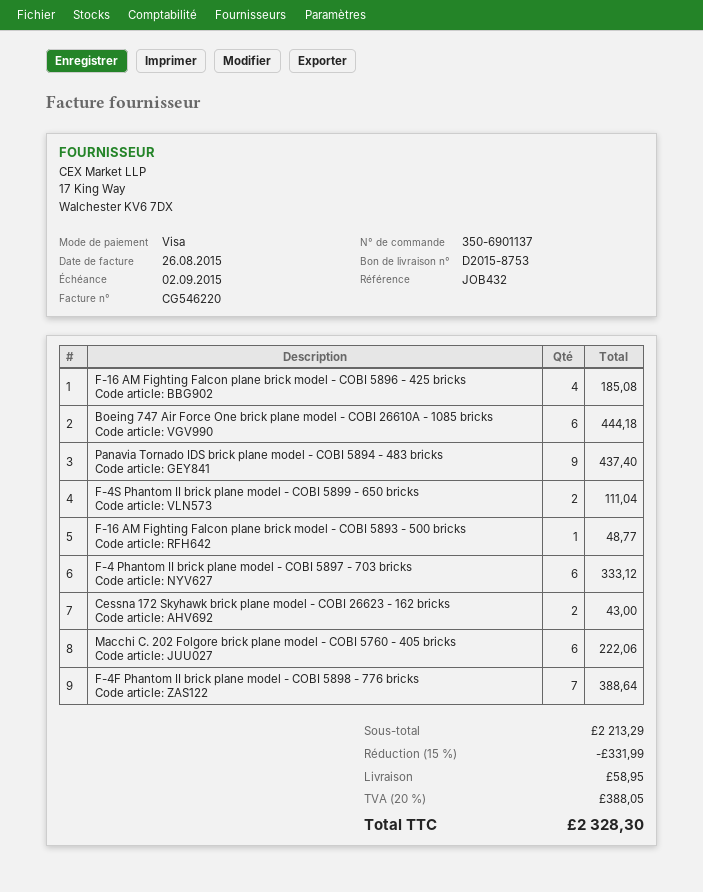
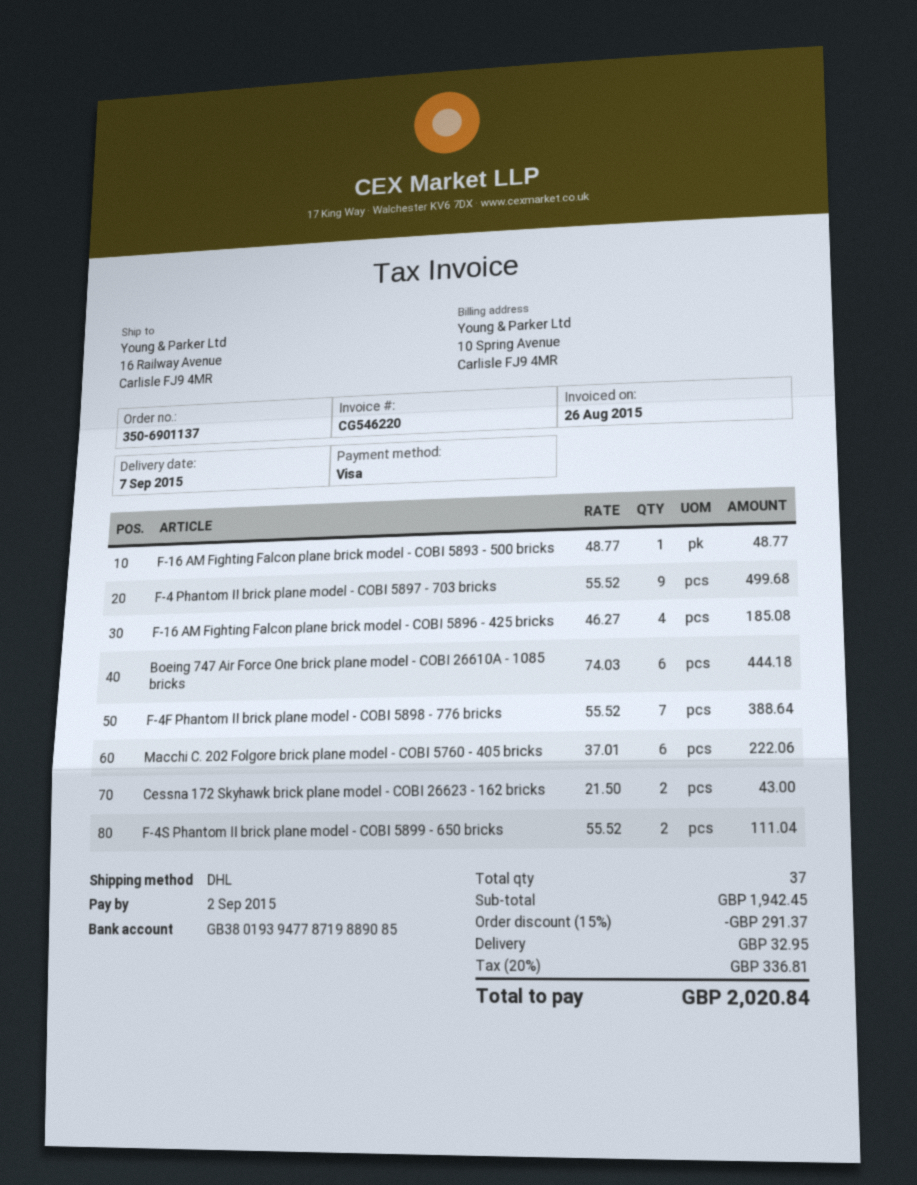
Panavia Tornado IDS brick plane model - COBI 5894 - 483 bricks: 9 for 437.40 -> none
F-4 Phantom II brick plane model - COBI 5897 - 703 bricks: 6 for 333.12 -> 9 for 499.68
subtotal: 2213.29 -> 1942.45
discount: 15% = 331.99 -> 15% = 291.37
shipping: 58.95 -> 32.95
tax: 20% = 388.05 -> 20% = 336.81
total: 2328.30 -> 2020.84

